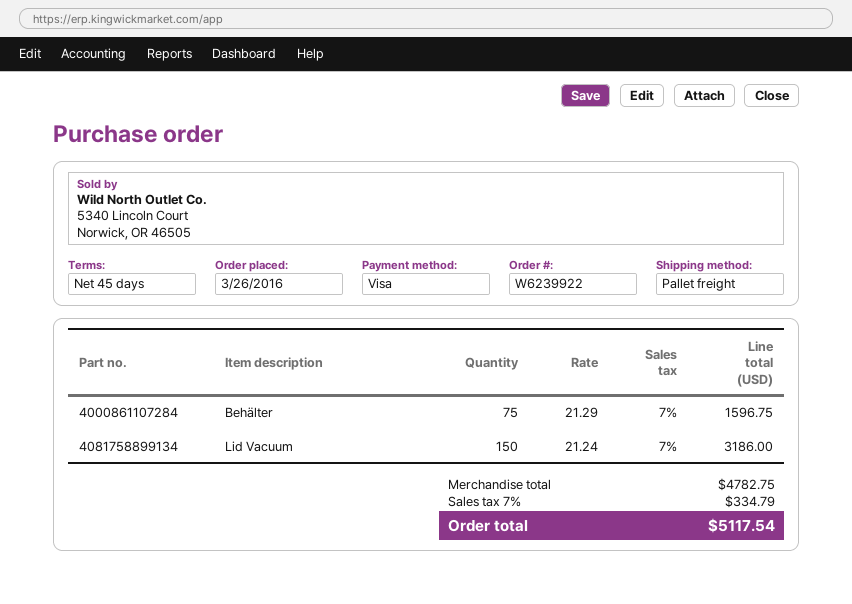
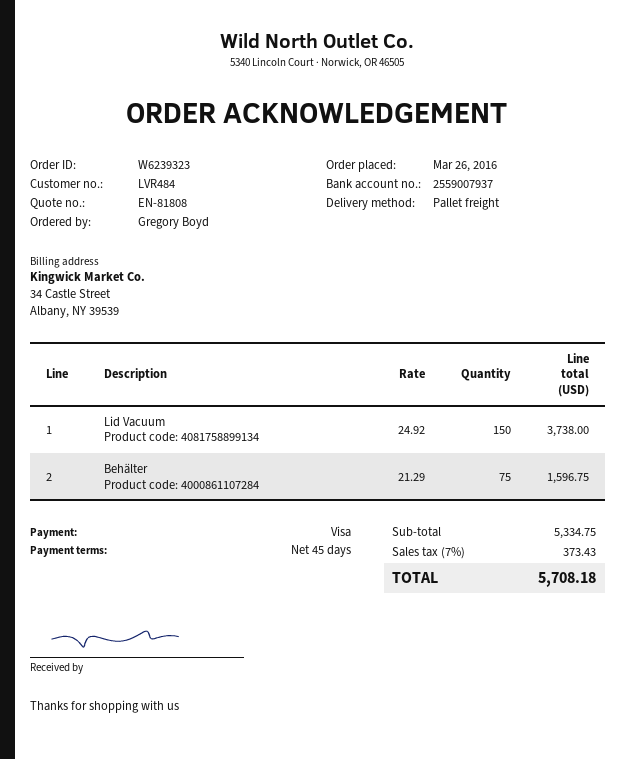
order number: W6239922 -> W6239323
Lid Vacuum: 150 x 21.24 = 3186.00 -> 150 x 24.92 = 3738.00
subtotal: 4782.75 -> 5334.75
tax: 7% = 334.79 -> 7% = 373.43
total: 5117.54 -> 5708.18

